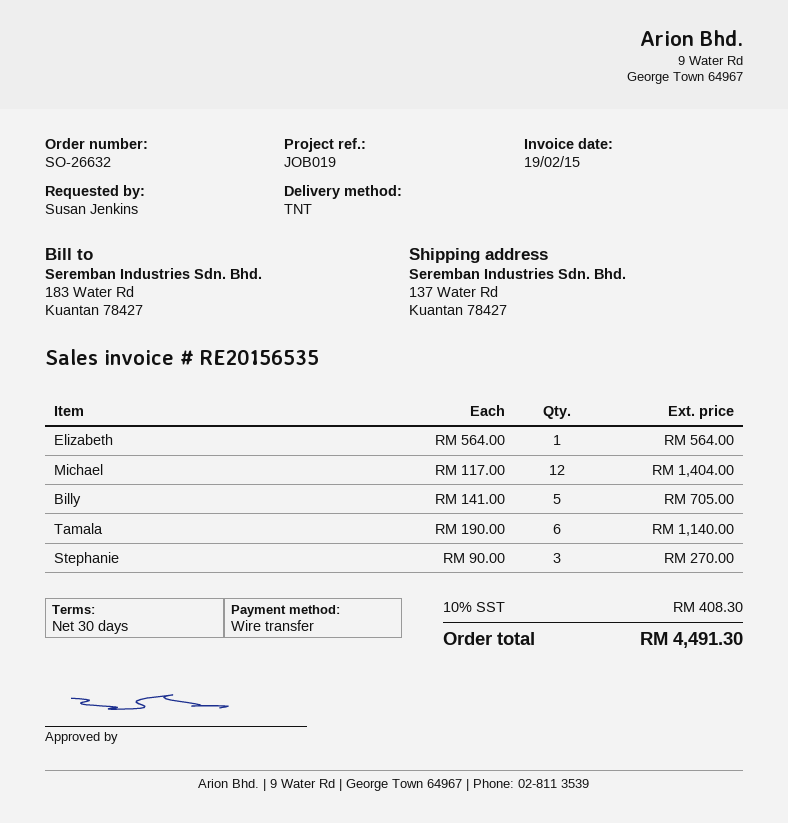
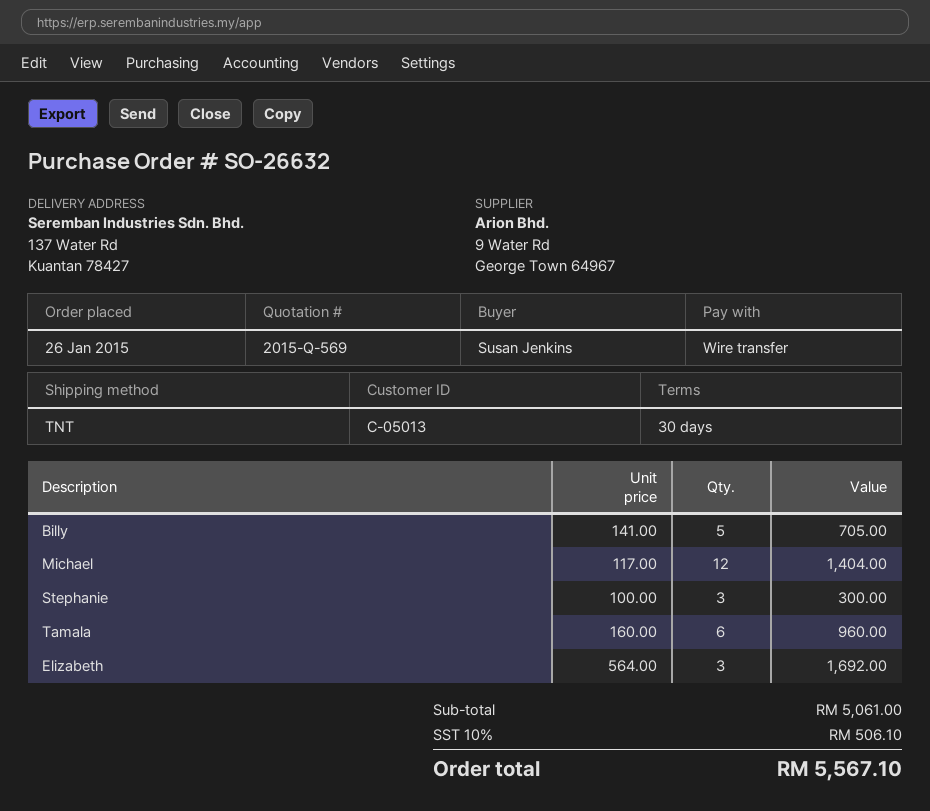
Elizabeth: 1 x 564.00 = 564.00 -> 3 x 564.00 = 1692.00
Tamala: 6 x 190.00 = 1140.00 -> 6 x 160.00 = 960.00
Stephanie: 3 x 90.00 = 270.00 -> 3 x 100.00 = 300.00
tax: 10% = 408.30 -> 10% = 506.10
total: 4491.30 -> 5567.10

